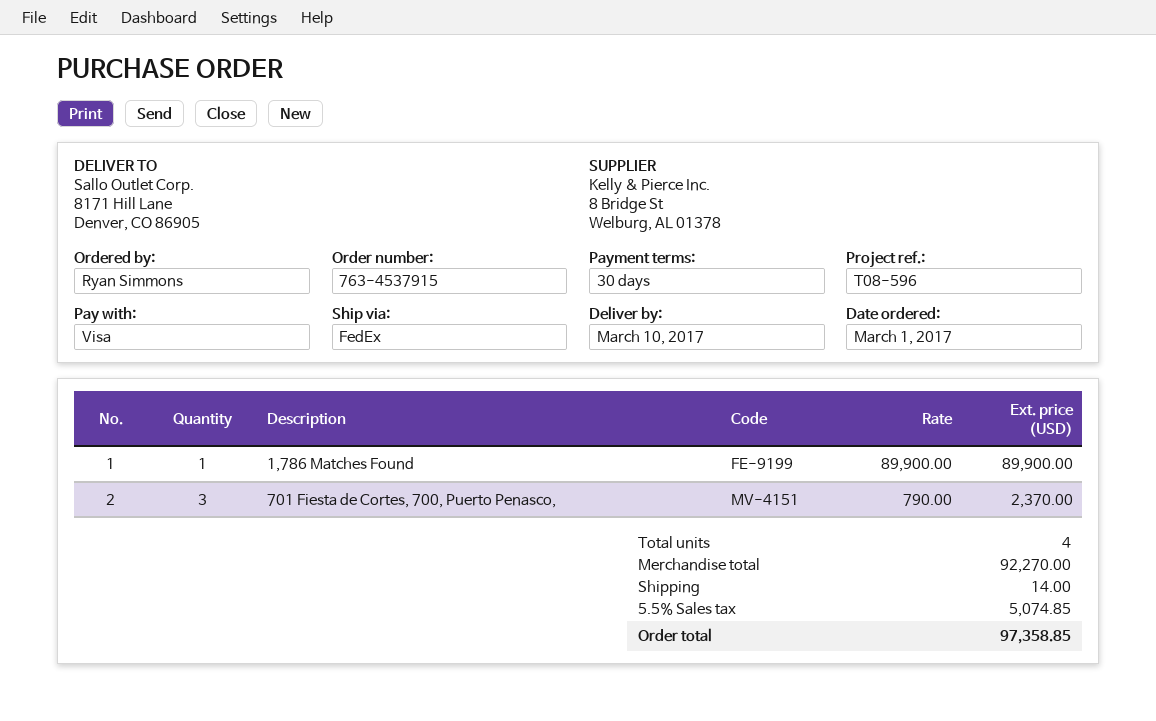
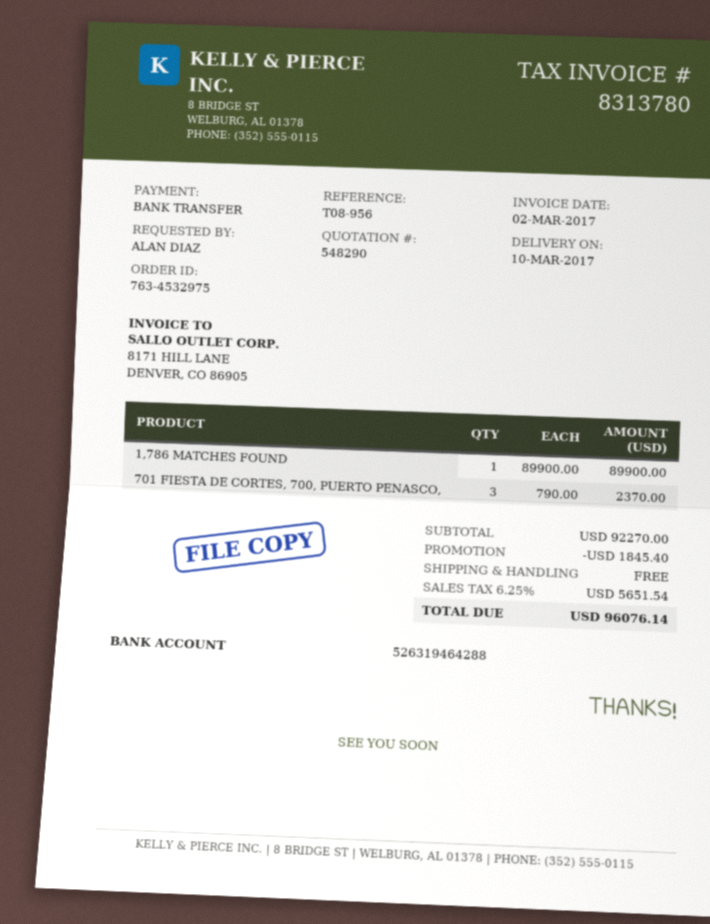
order number: 763-4537915 -> 763-4532975
reference: T08-596 -> T08-956
ordered by: Ryan Simmons -> ALAN DIAZ
payment method: Visa -> bank transfer
discount: none -> 1845.40
shipping: 14.00 -> 0.00
tax: 5.5% = 5074.85 -> 6.25% = 5651.54
total: 97358.85 -> 96076.14

